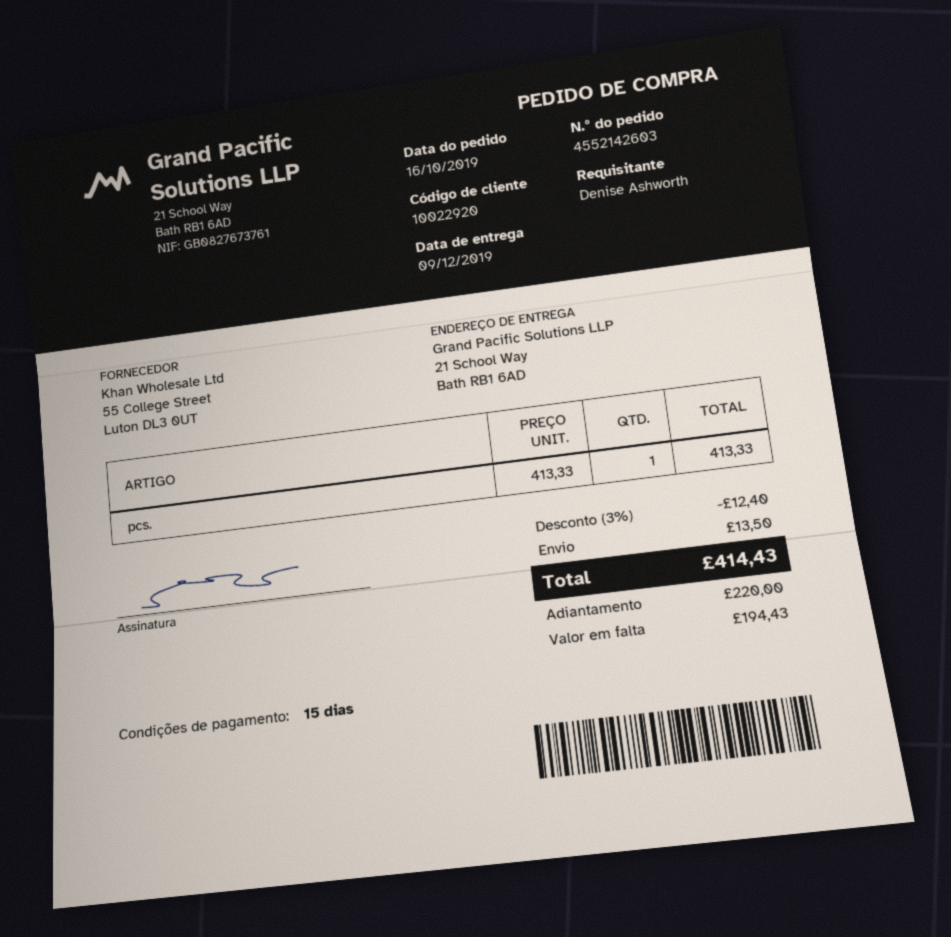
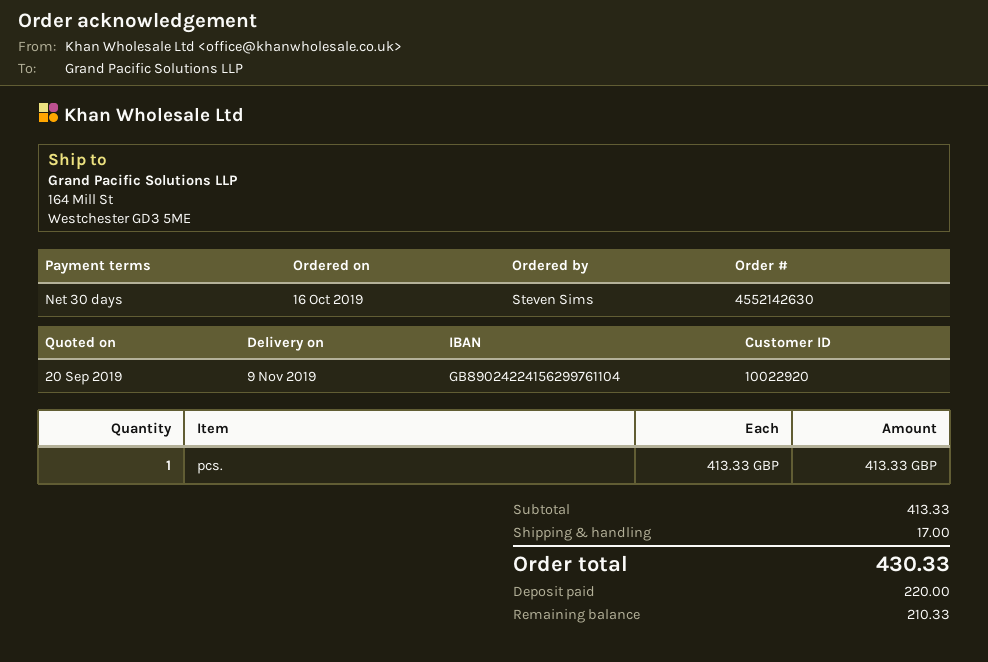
order number: 4552142603 -> 4552142630
delivery date: 2019-12-09 -> 2019-11-09
payment terms: 15 days -> 30 days
ordered by: Denise Ashworth -> Steven Sims
ship to: 21 School Way, Bath RB1 6AD -> 164 Mill St, Westchester GD3 5ME
discount: 3% = 12.40 -> none
shipping: 13.50 -> 17.00
total: 414.43 -> 430.33
balance: 194.43 -> 210.33

